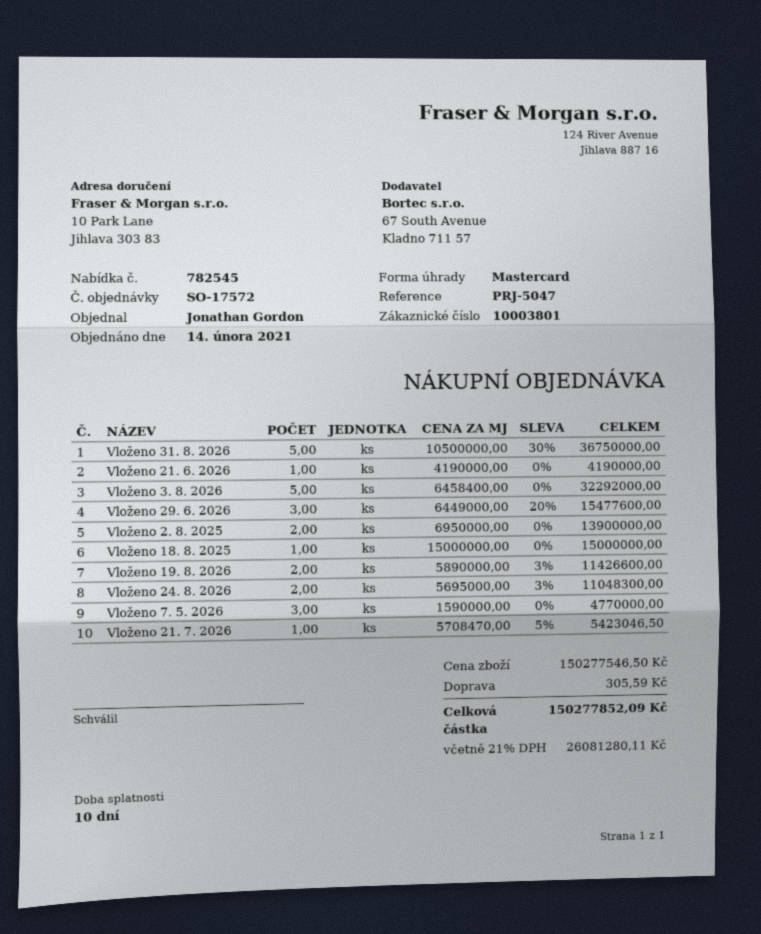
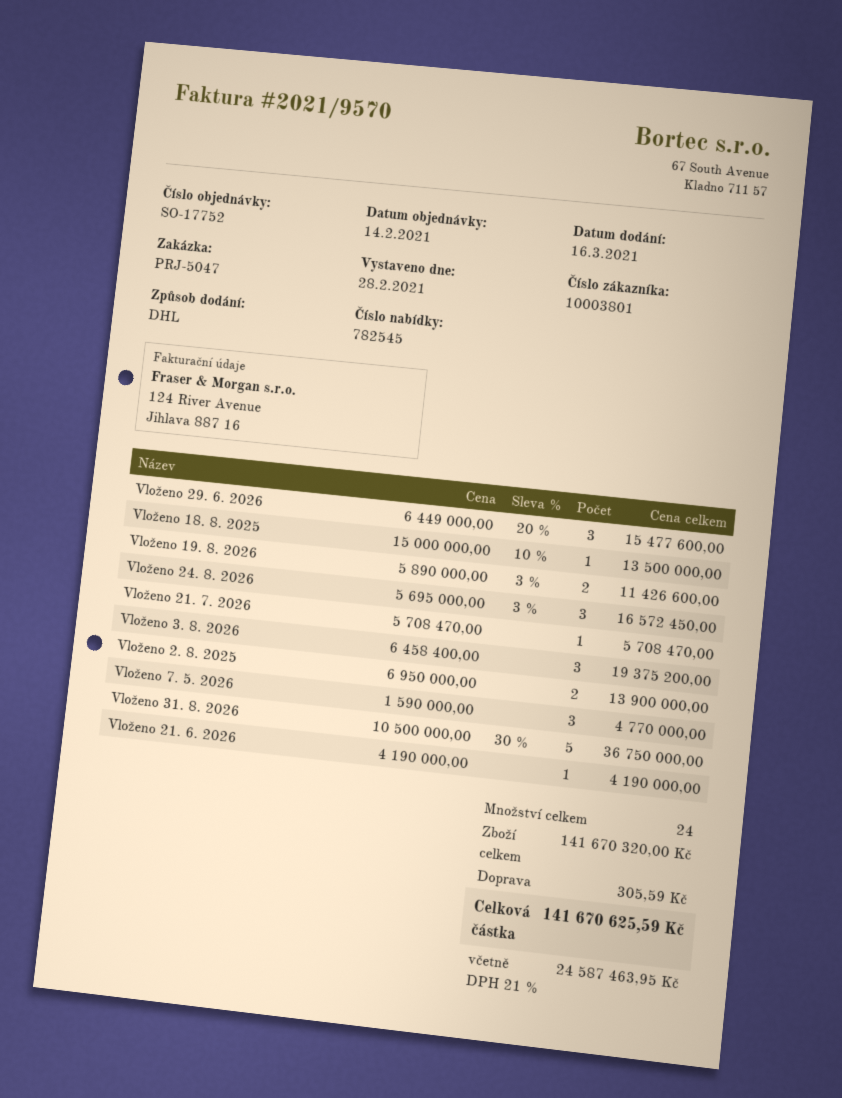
order number: SO-17572 -> SO-17752
Vloženo 3. 8. 2026: 5 x 6458400.00 = 32292000.00 -> 3 x 6458400.00 = 19375200.00
Vloženo 18. 8. 2025: 1 x 15000000.00 = 15000000.00 -> 1 x 15000000.00 - 10% = 13500000.00
Vloženo 24. 8. 2026: 2 x 5695000.00 - 3% = 11048300.00 -> 3 x 5695000.00 - 3% = 16572450.00
Vloženo 21. 7. 2026: 1 x 5708470.00 - 5% = 5423046.50 -> 1 x 5708470.00 = 5708470.00
subtotal: 150277546.50 -> 141670320.00
tax: 21% = 26081280.11 -> 21% = 24587463.95
total: 150277852.09 -> 141670625.59

